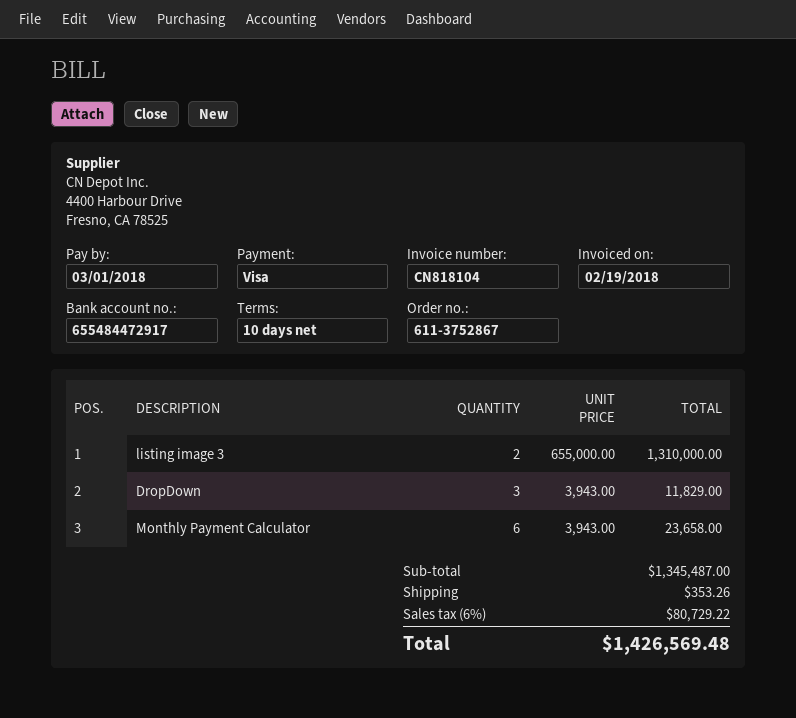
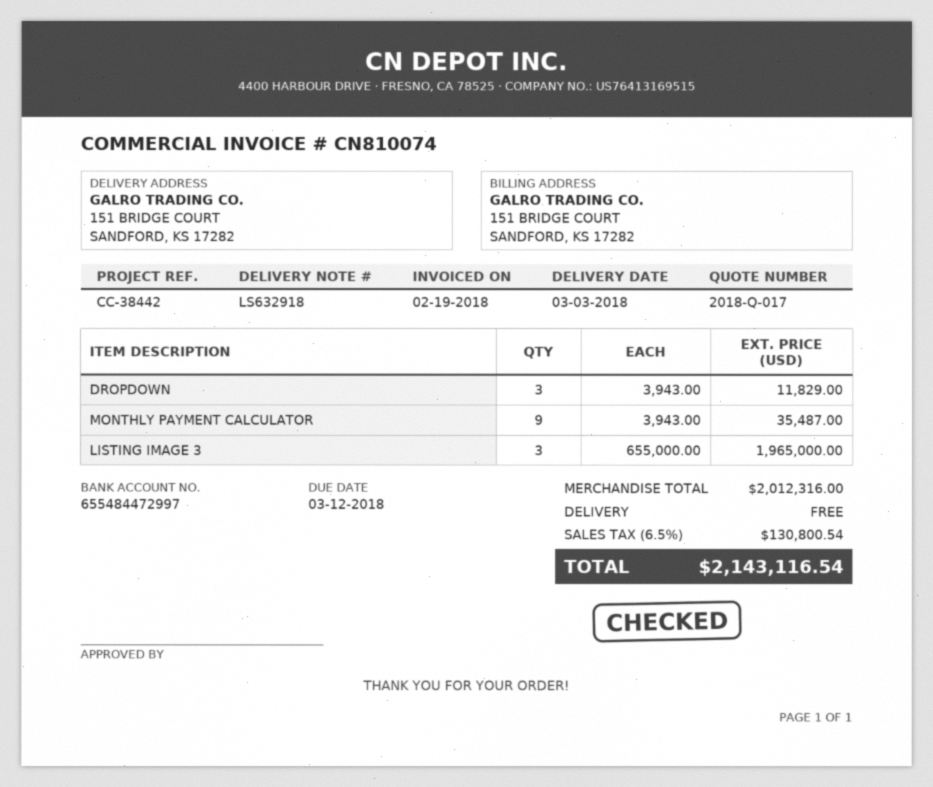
invoice number: CN818104 -> CN810074
due date: 2018-03-01 -> 2018-03-12
bank account: 655484472917 -> 655484472997
listing image 3: 2 x 655000.00 = 1310000.00 -> 3 x 655000.00 = 1965000.00
Monthly Payment Calculator: 6 x 3943.00 = 23658.00 -> 9 x 3943.00 = 35487.00
subtotal: 1345487.00 -> 2012316.00
shipping: 353.26 -> 0.00
tax: 6% = 80729.22 -> 6.5% = 130800.54
total: 1426569.48 -> 2143116.54

